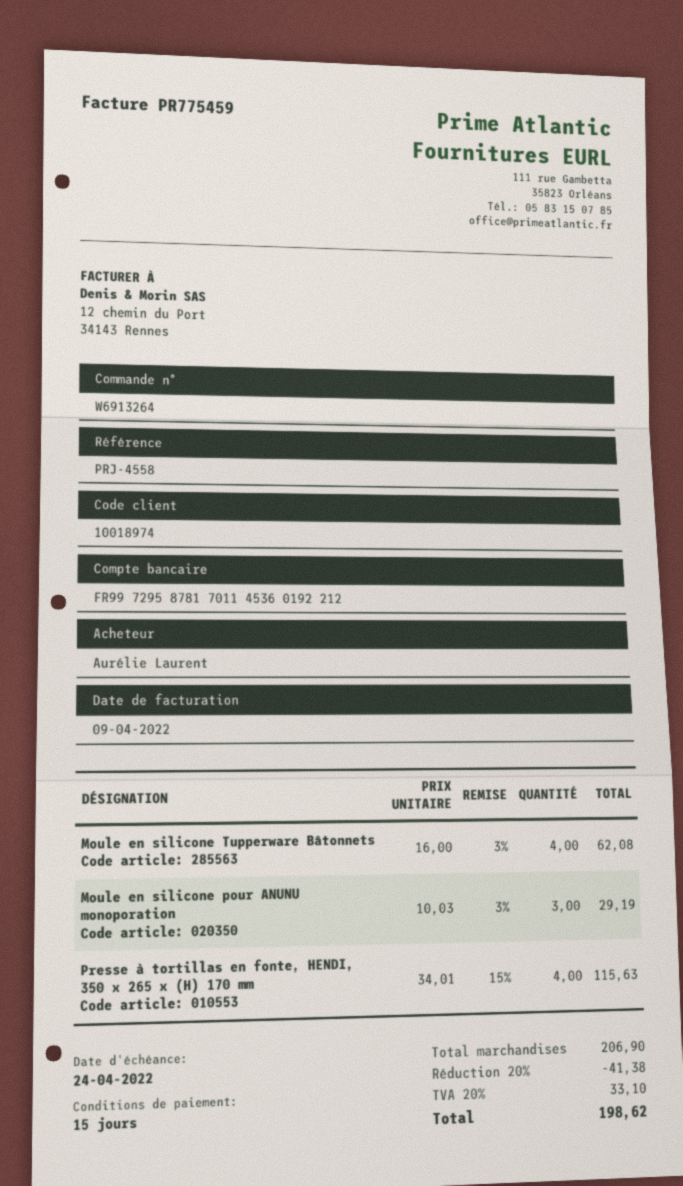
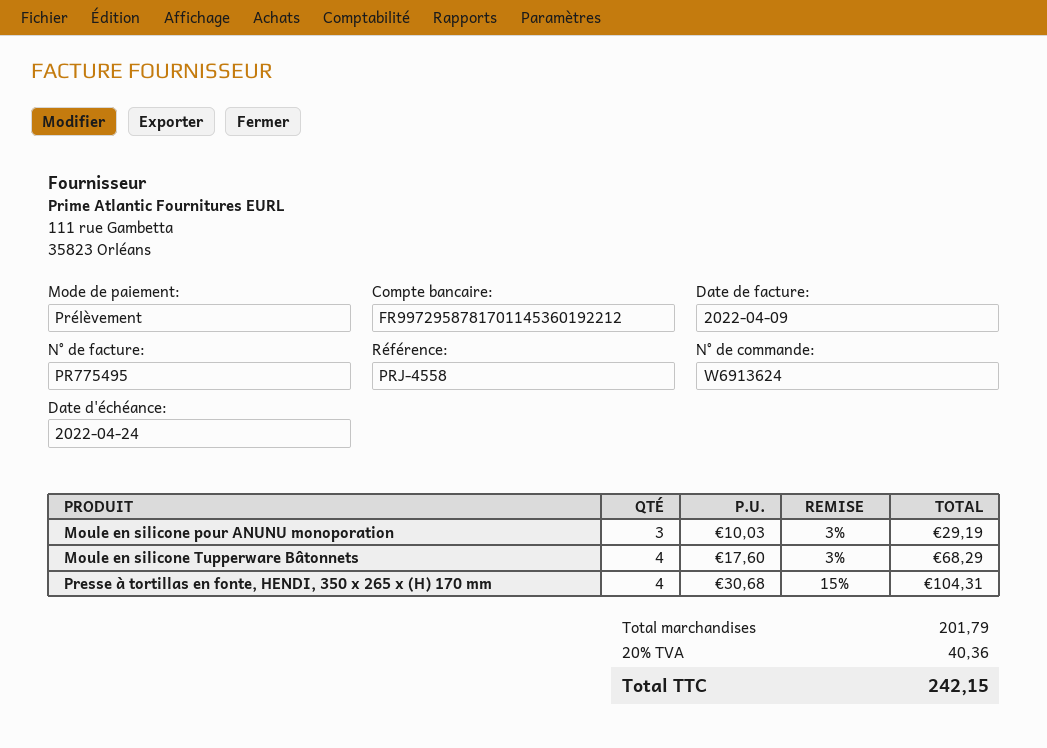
order number: W6913264 -> W6913624
invoice number: PR775459 -> PR775495
Moule en silicone Tupperware Bâtonnets: 4 x 16.00 - 3% = 62.08 -> 4 x 17.60 - 3% = 68.29
Presse à tortillas en fonte, HENDI, 350 x 265 x (H) 170 mm: 4 x 34.01 - 15% = 115.63 -> 4 x 30.68 - 15% = 104.31
subtotal: 206.90 -> 201.79
discount: 20% = 41.38 -> none
tax: 20% = 33.10 -> 20% = 40.36
total: 198.62 -> 242.15

